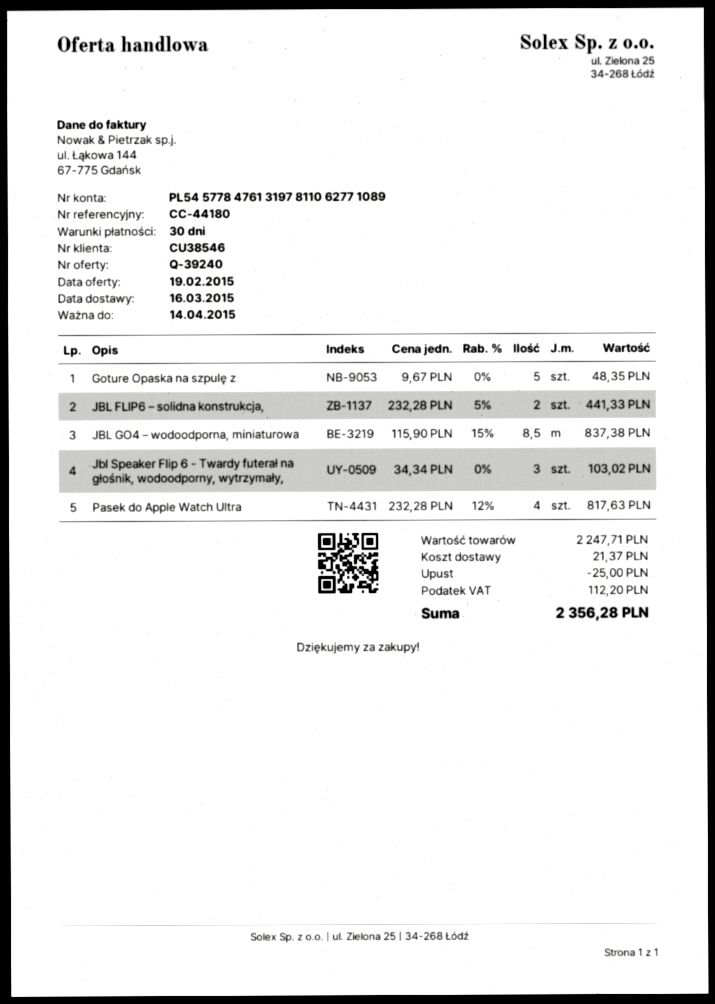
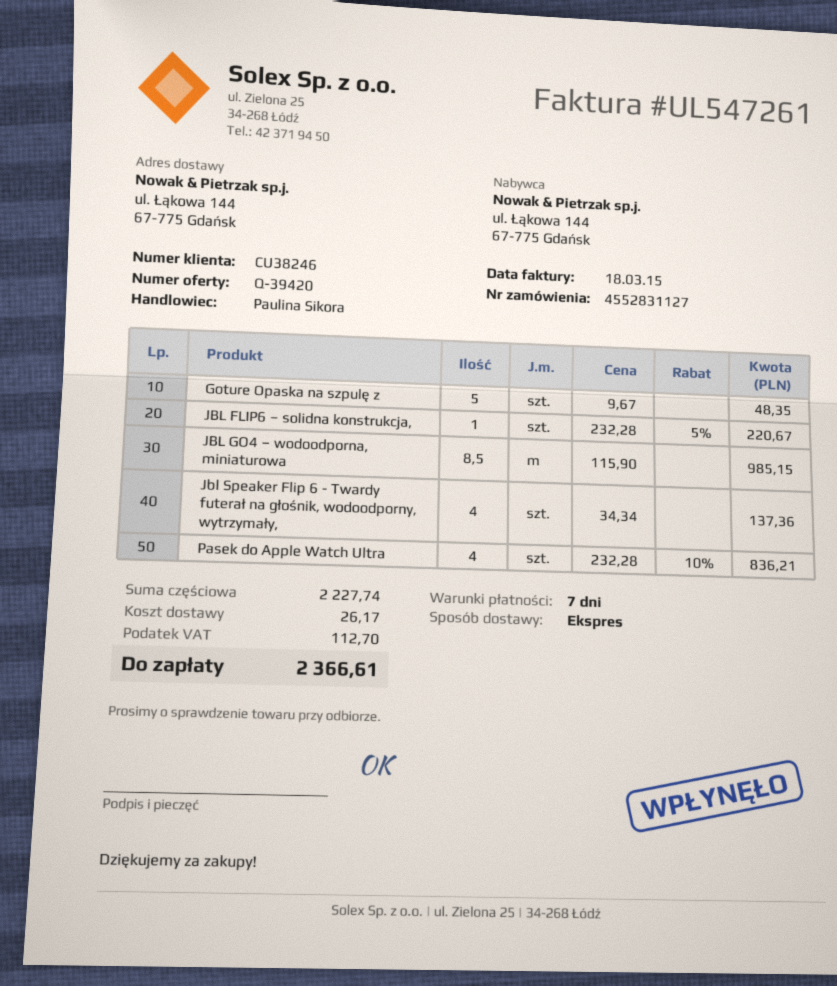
quote number: Q-39240 -> Q-39420
payment terms: 30 days -> 7 days
customer number: CU38546 -> CU38246
JBL FLIP6 – solidna konstrukcja,: 2 x 232.28 - 5% = 441.33 -> 1 x 232.28 - 5% = 220.67
JBL GO4 – wodoodporna, miniaturowa: 8.5 x 115.90 - 15% = 837.38 -> 8.5 x 115.90 = 985.15
Jbl Speaker Flip 6 - Twardy futerał na głośnik, wodoodporny, wytrzymały,: 3 x 34.34 = 103.02 -> 4 x 34.34 = 137.36
Pasek do Apple Watch Ultra: 4 x 232.28 - 12% = 817.63 -> 4 x 232.28 - 10% = 836.21
subtotal: 2247.71 -> 2227.74
discount: 25.00 -> none
shipping: 21.37 -> 26.17
tax: 112.20 -> 112.70
total: 2356.28 -> 2366.61

